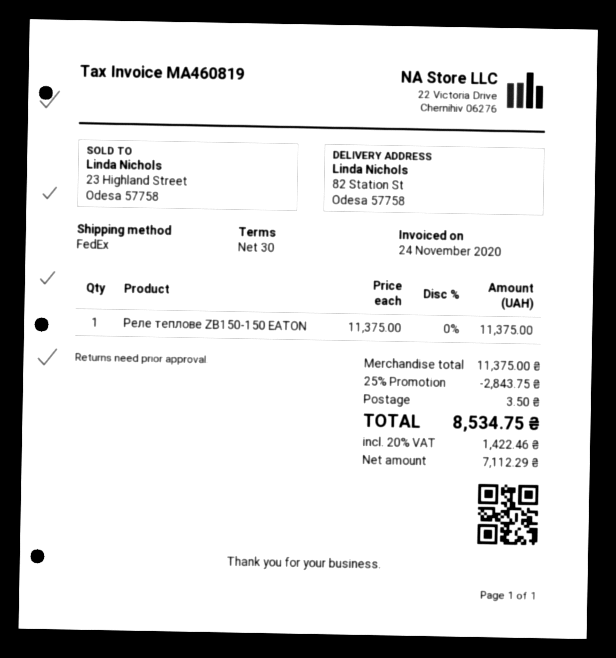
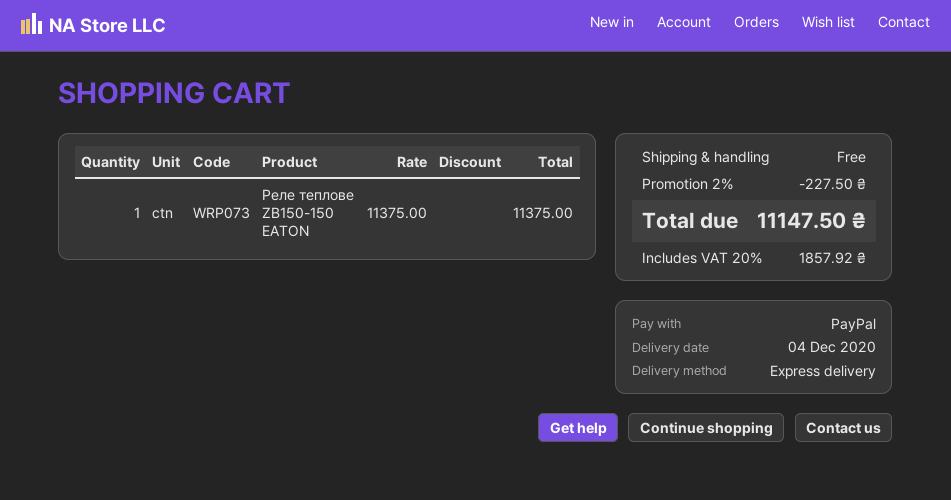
shipping method: FedEx -> express
discount: 25% = 2843.75 -> 2% = 227.50
shipping: 3.50 -> 0.00
tax: 20% = 1422.46 -> 20% = 1857.92
total: 8534.75 -> 11147.50

